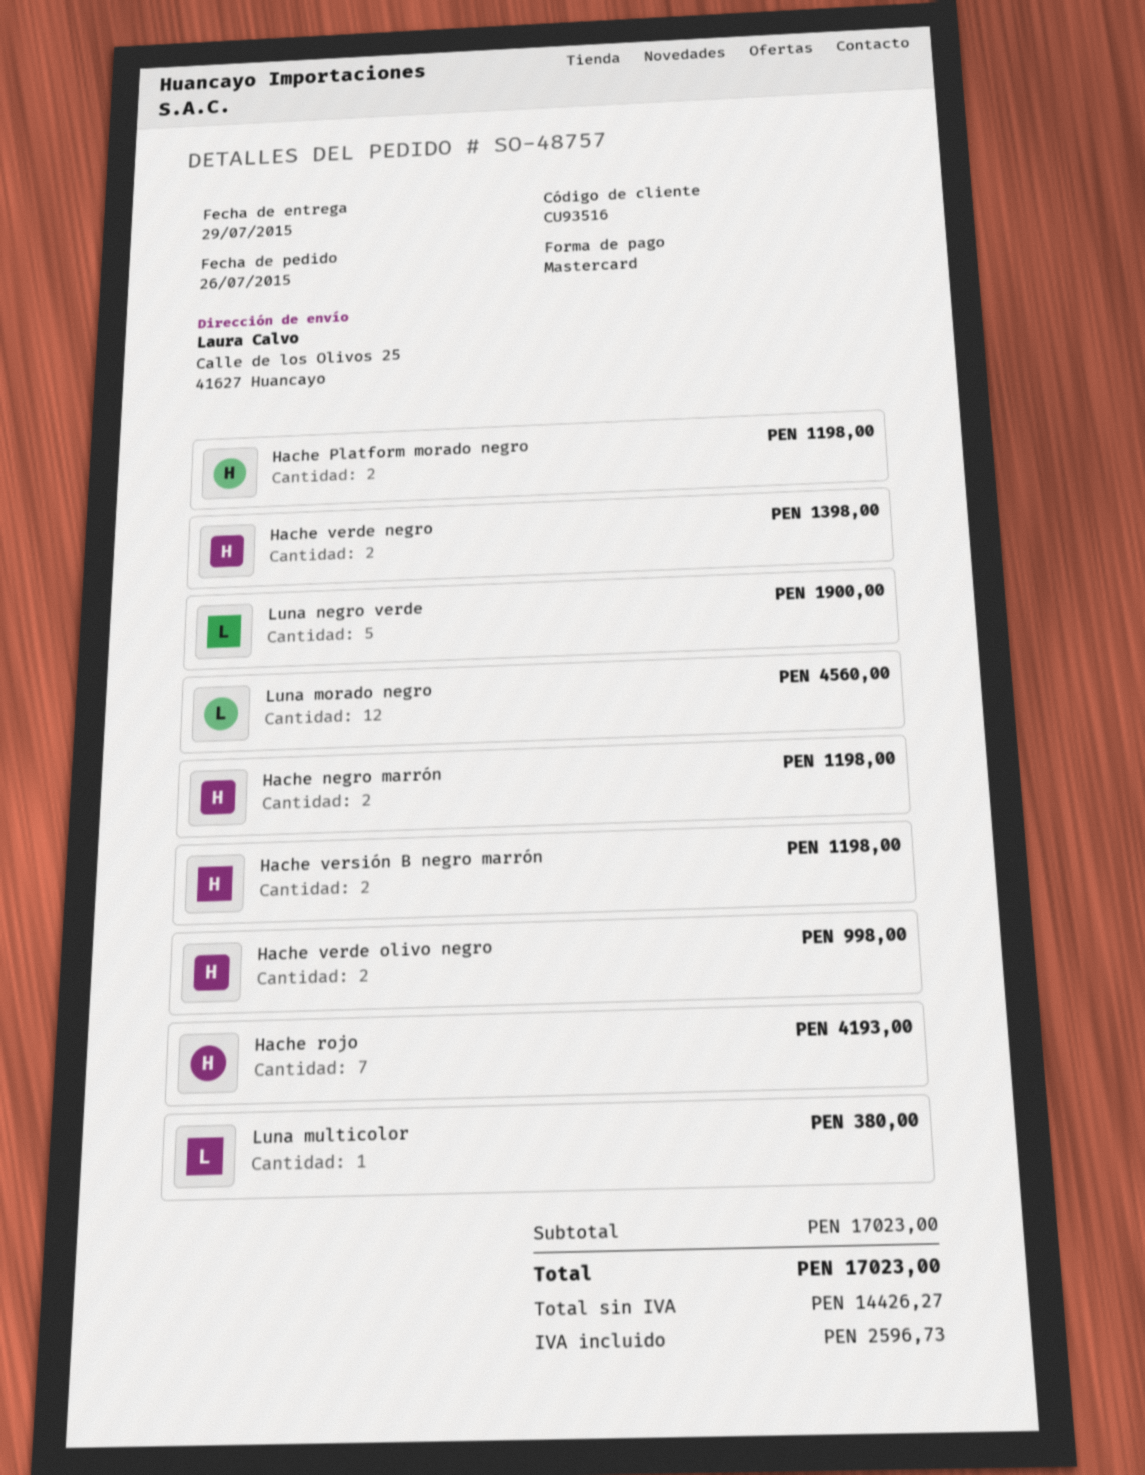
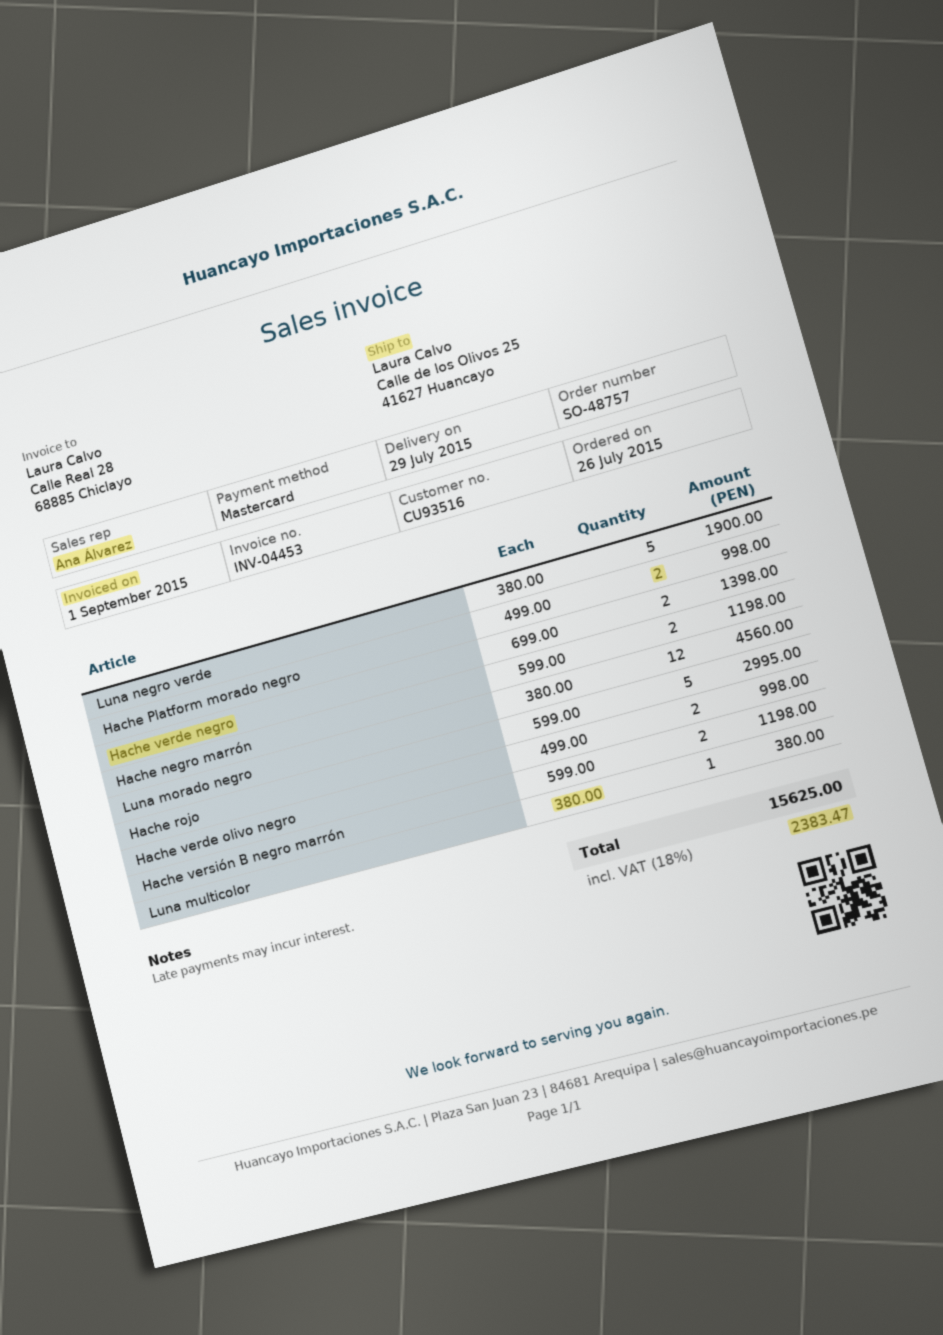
Hache Platform morado negro: 2 for 1198.00 -> 2 for 998.00
Hache rojo: 7 for 4193.00 -> 5 for 2995.00
tax: 2596.73 -> 2383.47
total: 17023.00 -> 15625.00

